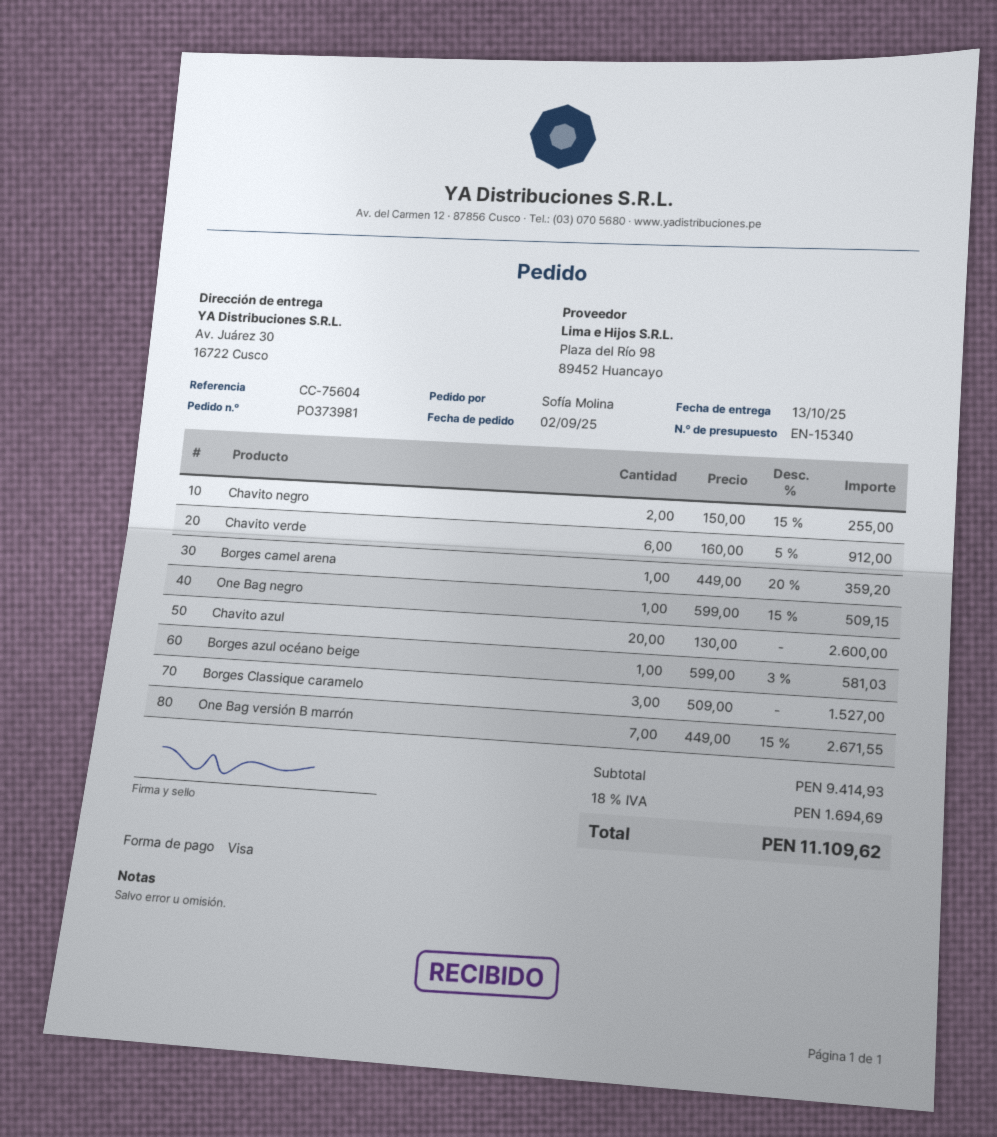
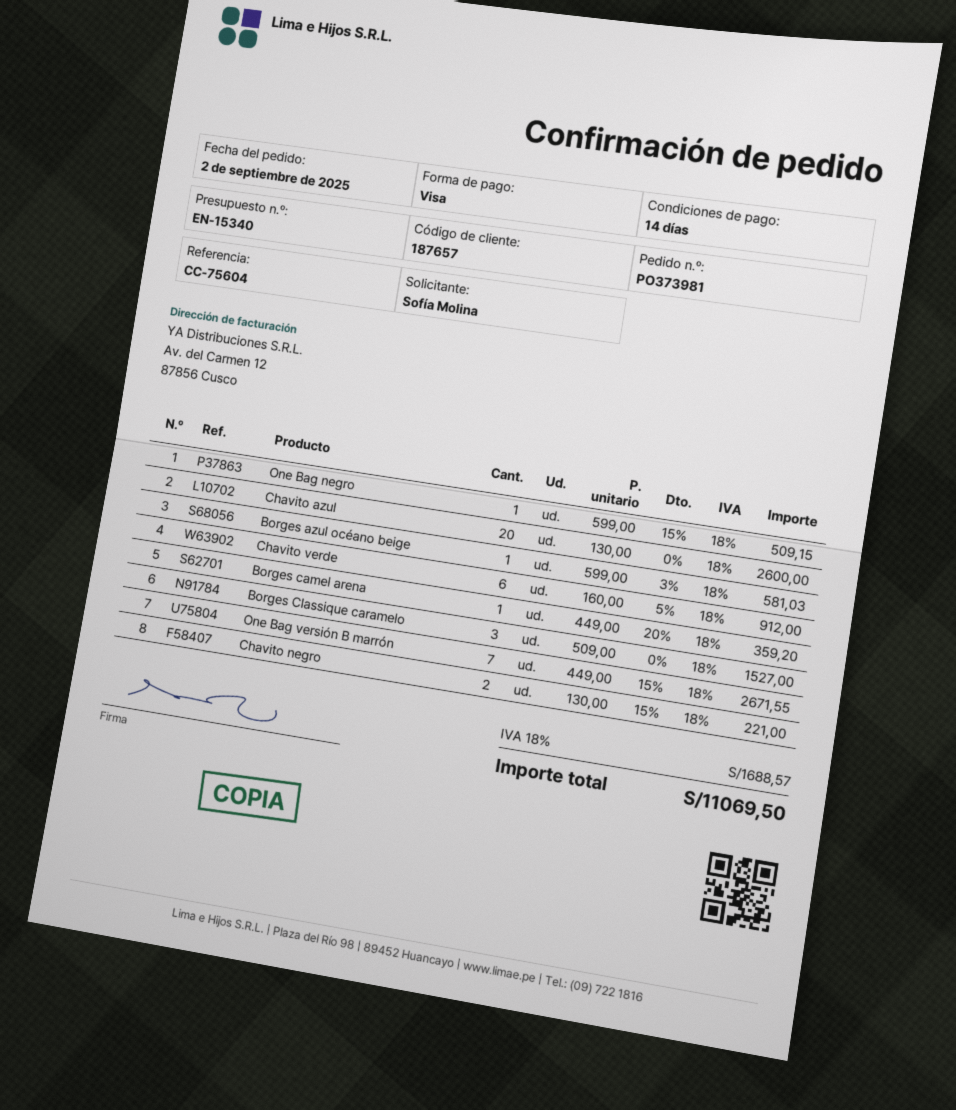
Chavito negro: 2 x 150.00 - 15% = 255.00 -> 2 x 130.00 - 15% = 221.00
tax: 18% = 1694.69 -> 18% = 1688.57
total: 11109.62 -> 11069.50

